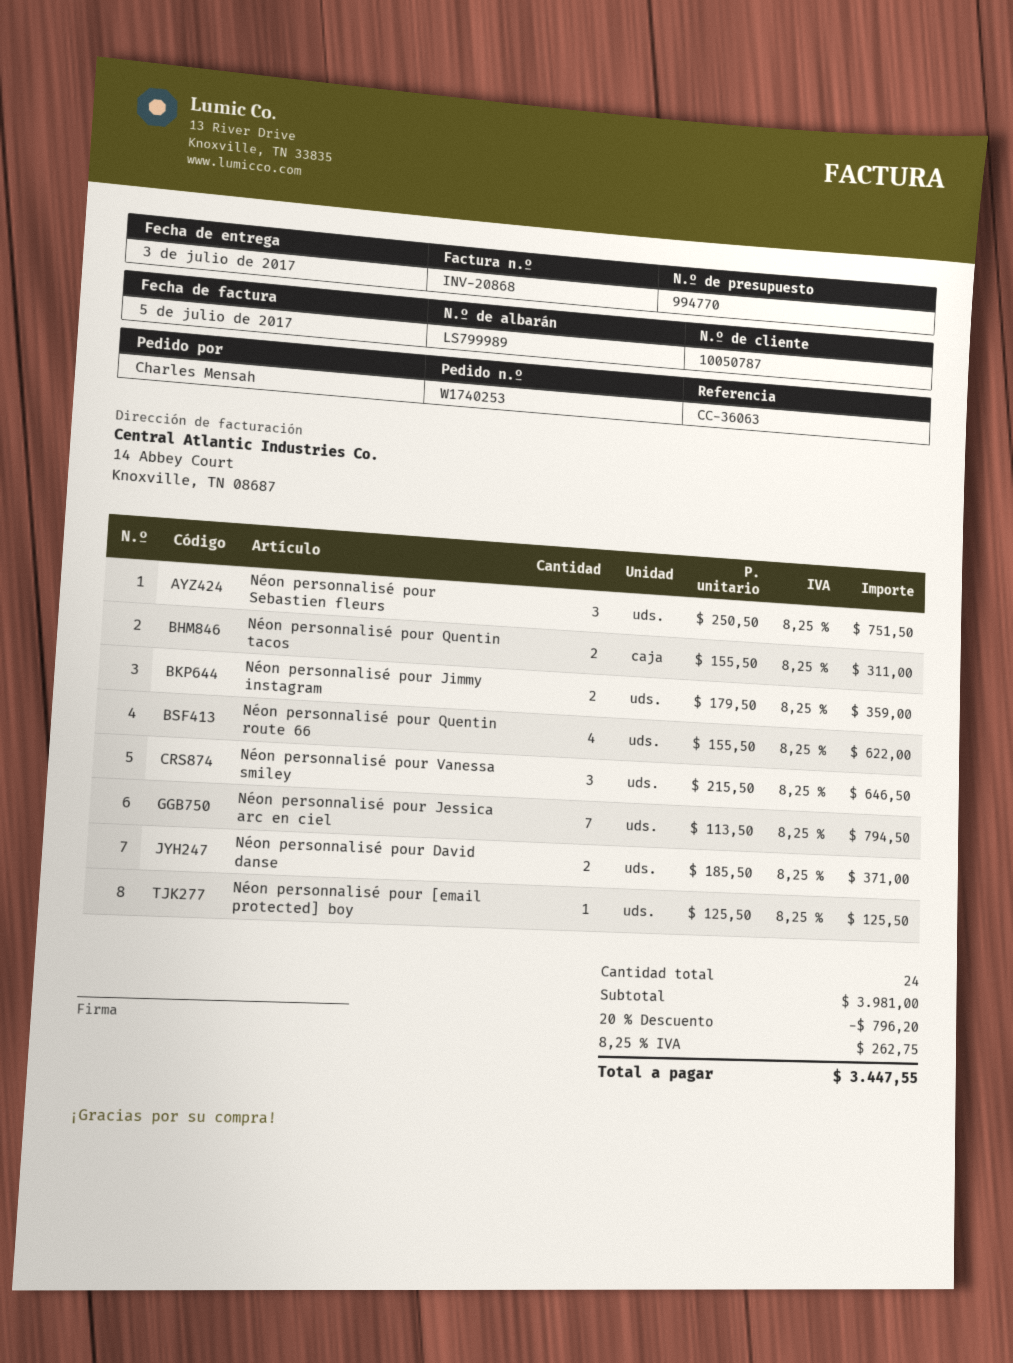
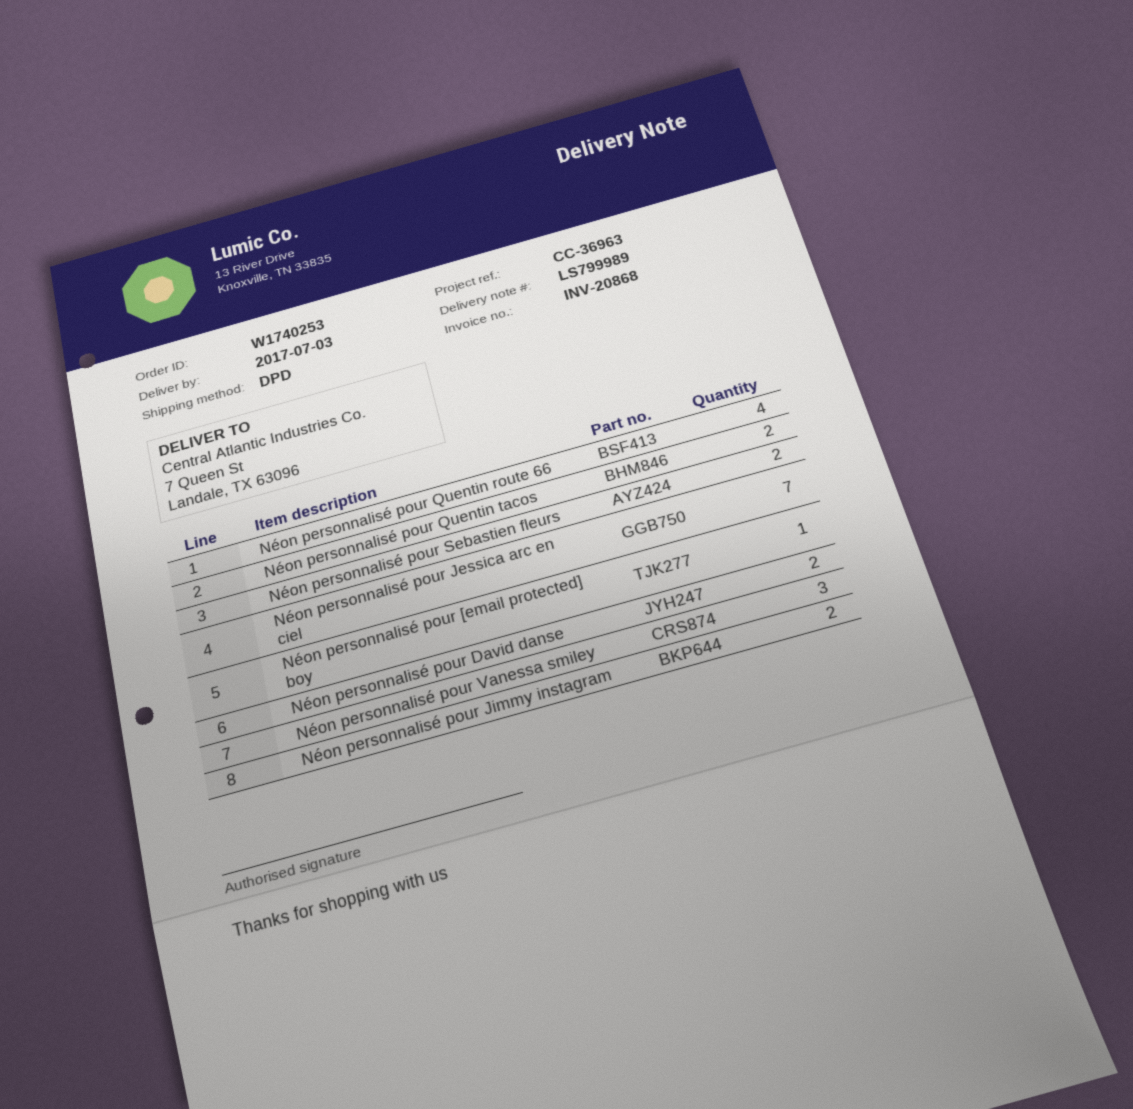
reference: CC-36063 -> CC-36963
Néon personnalisé pour Sebastien fleurs: 3 -> 2

